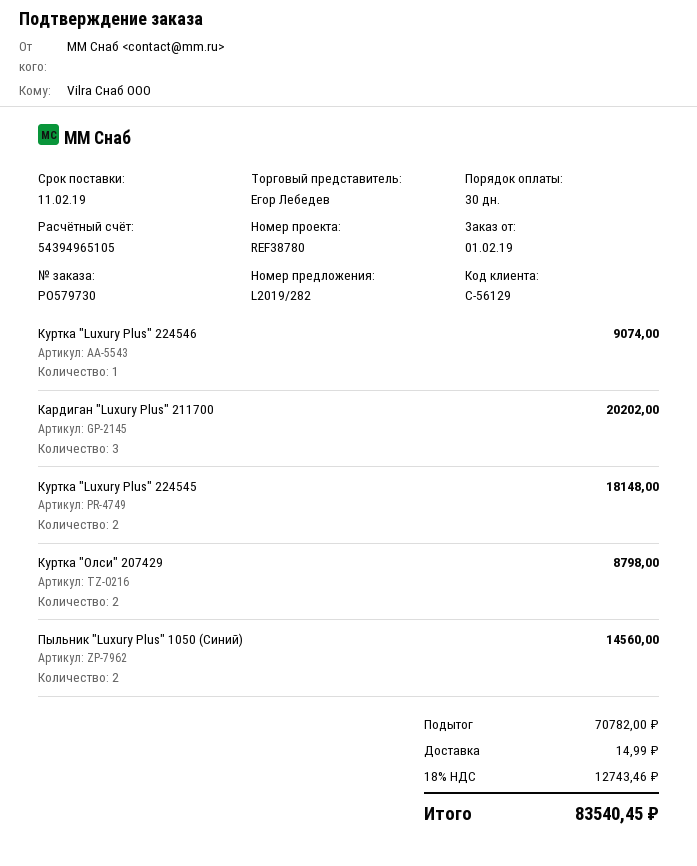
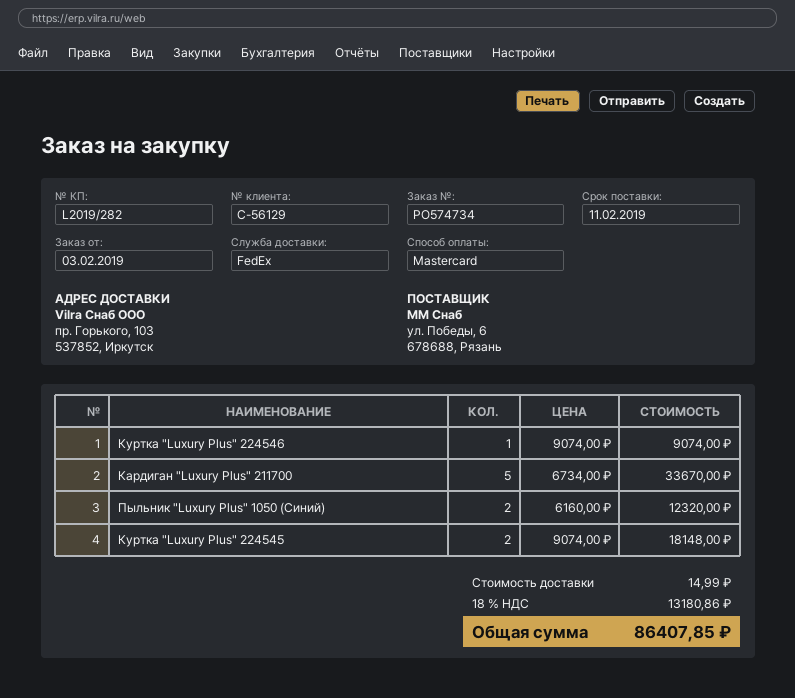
order number: PO579730 -> PO574734
order date: 2019-02-01 -> 2019-02-03
Кардиган "Luxury Plus" 211700: 3 for 20202.00 -> 5 for 33670.00
Куртка "Олси" 207429: 2 for 8798.00 -> none
Пыльник "Luxury Plus" 1050 (Синий): 2 for 14560.00 -> 2 for 12320.00
tax: 18% = 12743.46 -> 18% = 13180.86
total: 83540.45 -> 86407.85

